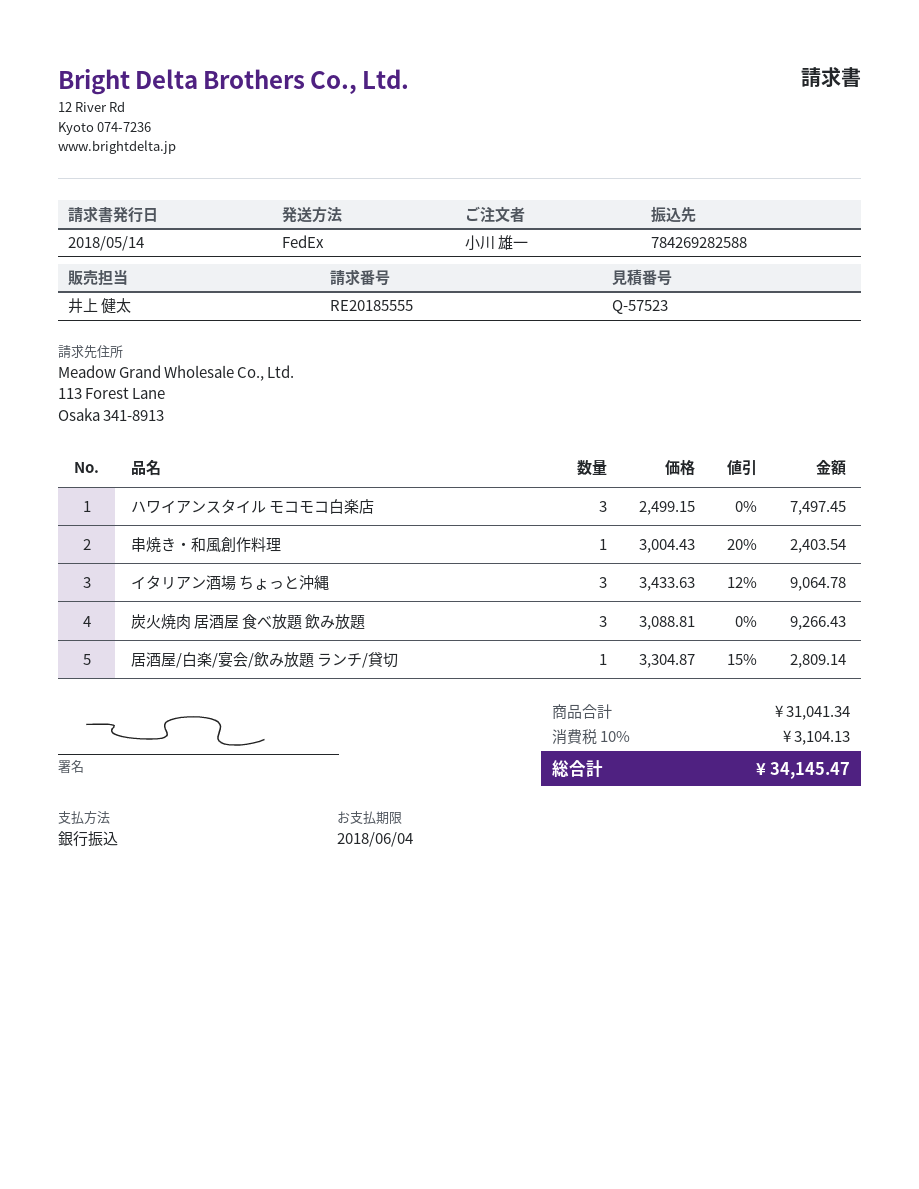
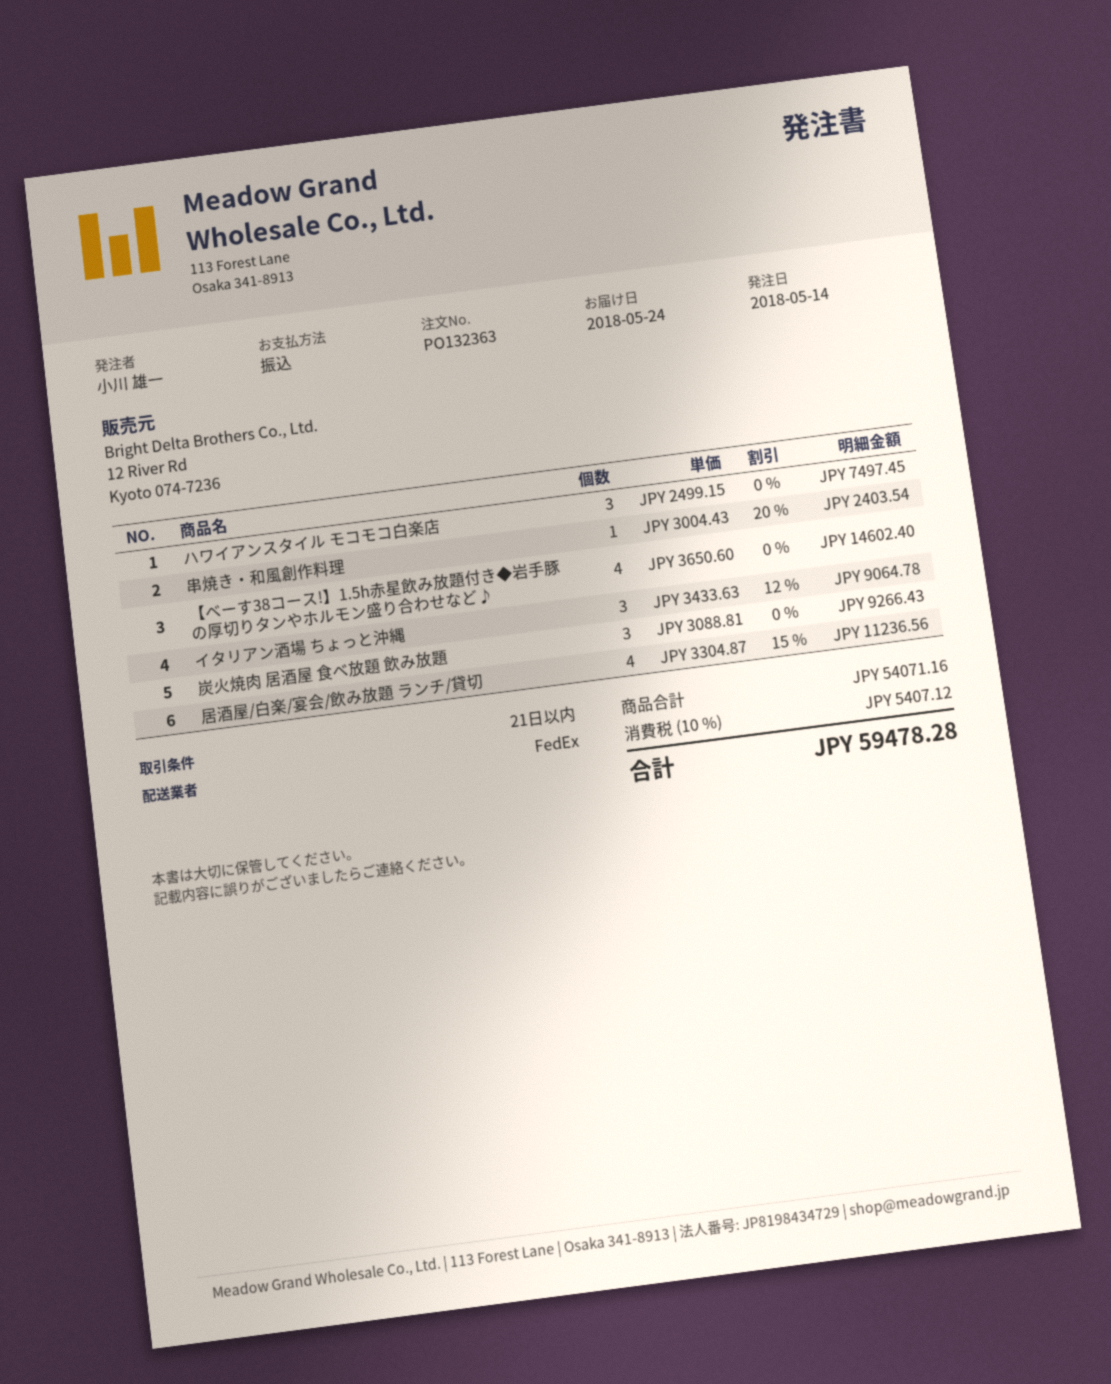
居酒屋/白楽/宴会/飲み放題 ランチ/貸切: 1 x 3304.87 - 15% = 2809.14 -> 4 x 3304.87 - 15% = 11236.56
【べーす38コース!】1.5h赤星飲み放題付き◆岩手豚の厚切りタンやホルモン盛り合わせなど♪: none -> 4 x 3650.60 = 14602.40
subtotal: 31041.34 -> 54071.16
tax: 10% = 3104.13 -> 10% = 5407.12
total: 34145.47 -> 59478.28

